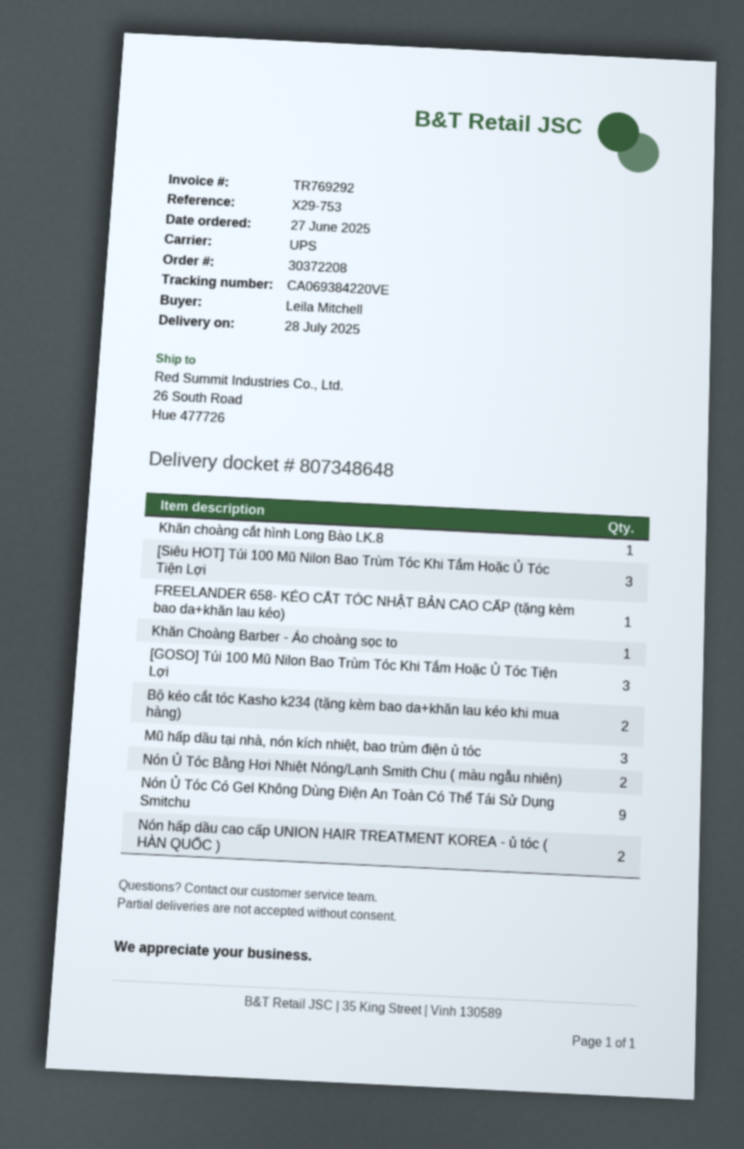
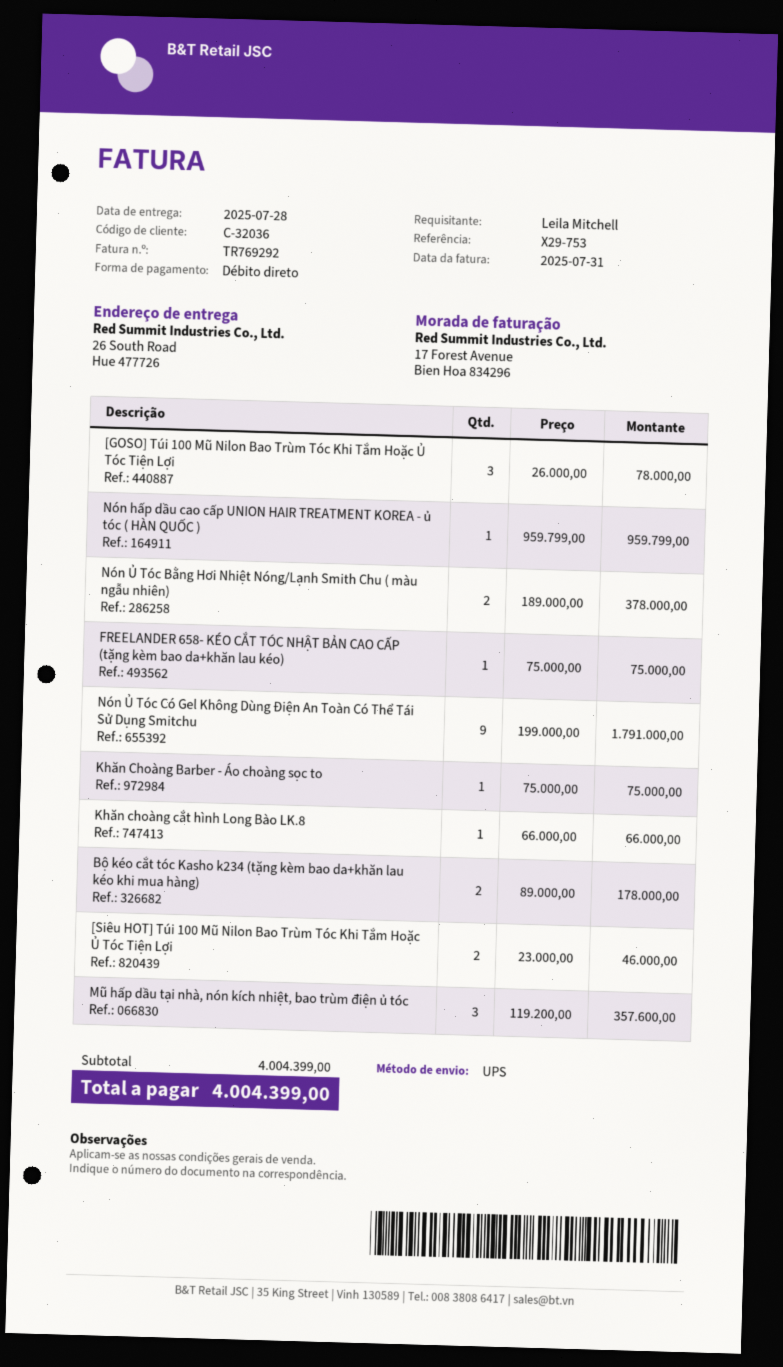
[Siêu HOT] Túi 100 Mũ Nilon Bao Trùm Tóc Khi Tắm Hoặc Ủ Tóc Tiện Lợi: 3 -> 2
Nón hấp dầu cao cấp UNION HAIR TREATMENT KOREA - ủ tóc ( HÀN QUỐC ): 2 -> 1

